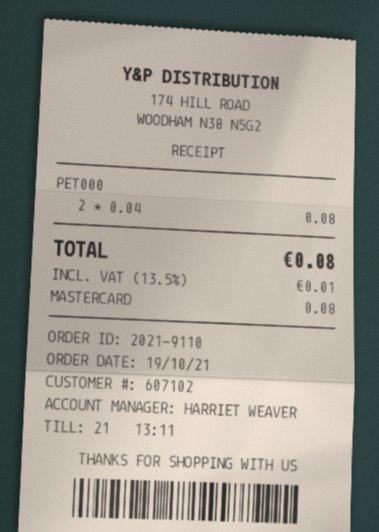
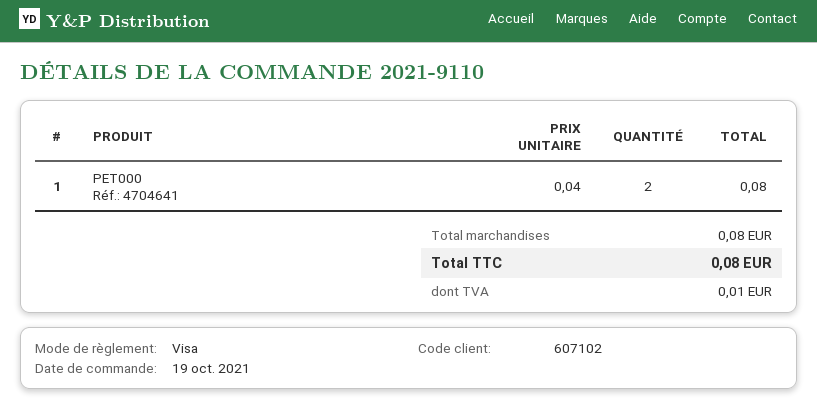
payment method: Mastercard -> Visa

